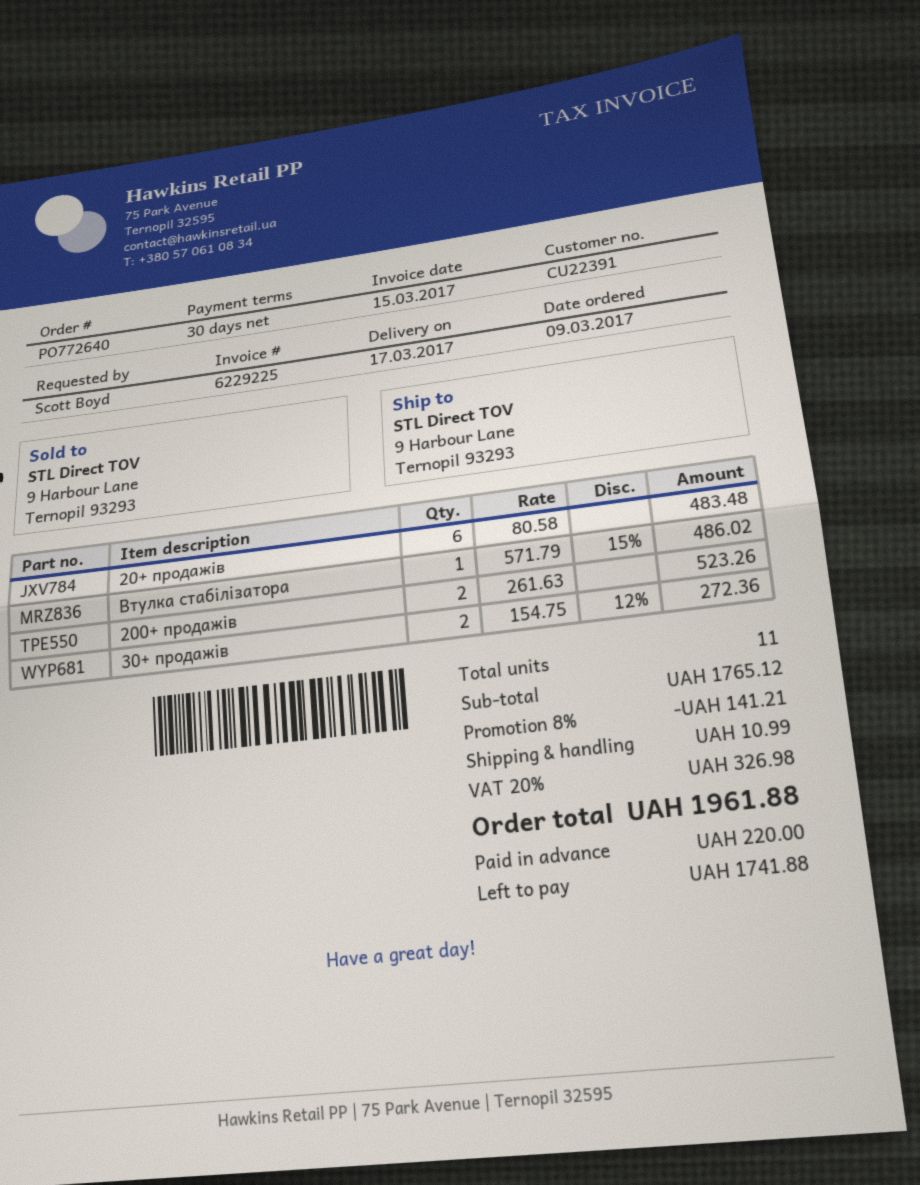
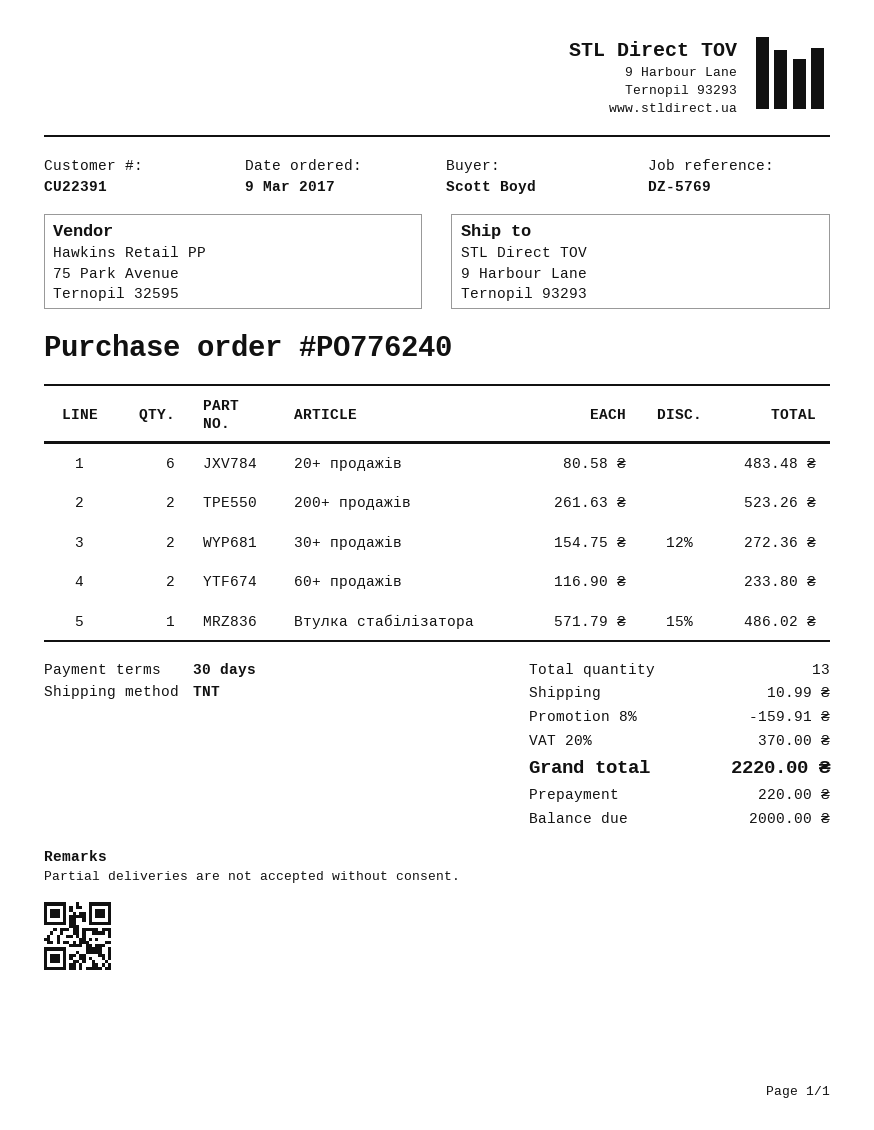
order number: PO772640 -> PO776240
60+ продажів: none -> 2 x 116.90 = 233.80
total quantity: 11 -> 13
discount: 8% = 141.21 -> 8% = 159.91
tax: 20% = 326.98 -> 20% = 370.00
total: 1961.88 -> 2220.00
balance: 1741.88 -> 2000.00

